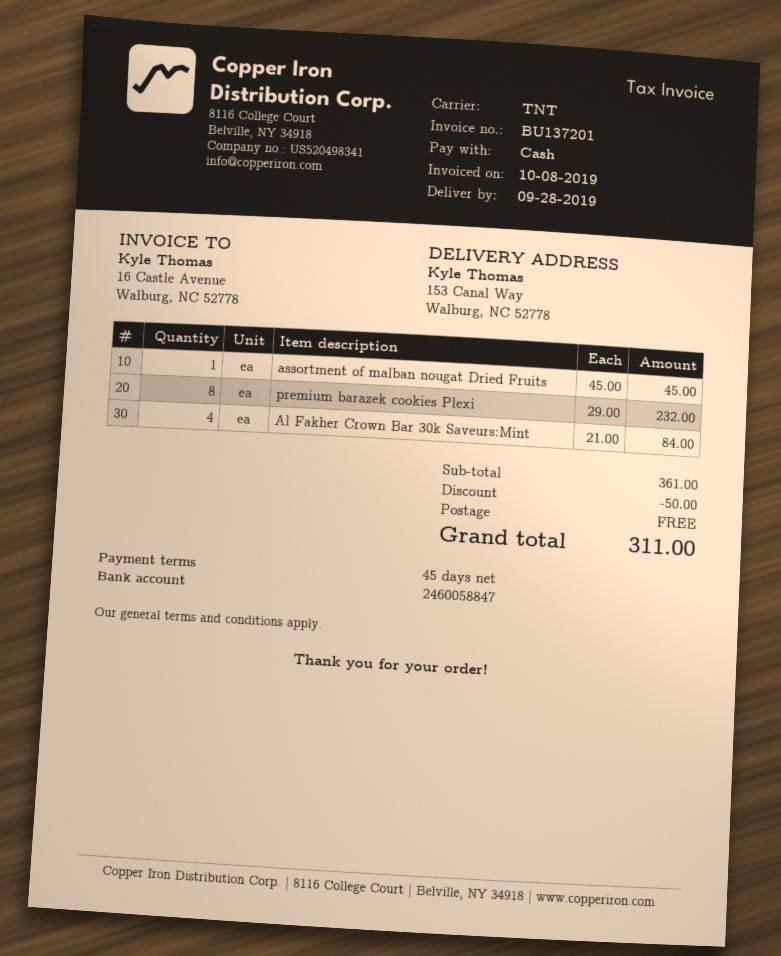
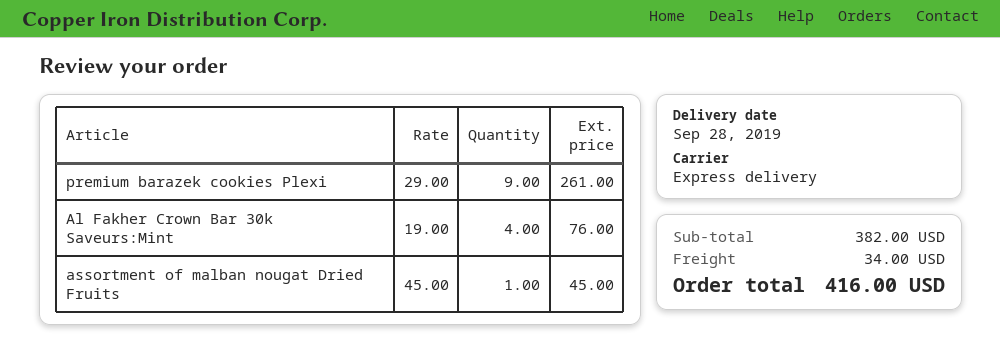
shipping method: TNT -> express
premium barazek cookies Plexi: 8 x 29.00 = 232.00 -> 9 x 29.00 = 261.00
Al Fakher Crown Bar 30k Saveurs:Mint: 4 x 21.00 = 84.00 -> 4 x 19.00 = 76.00
subtotal: 361.00 -> 382.00
discount: 50.00 -> none
shipping: 0.00 -> 34.00
total: 311.00 -> 416.00

